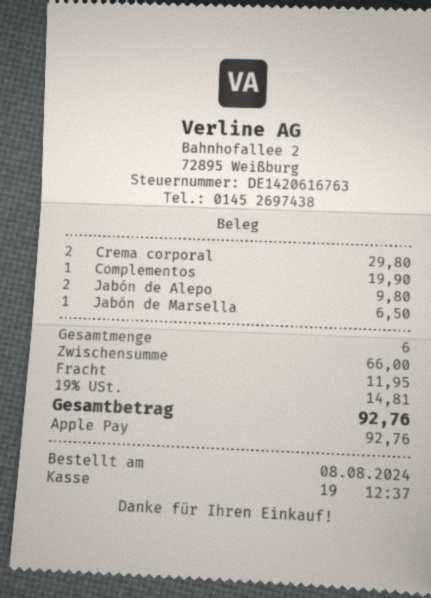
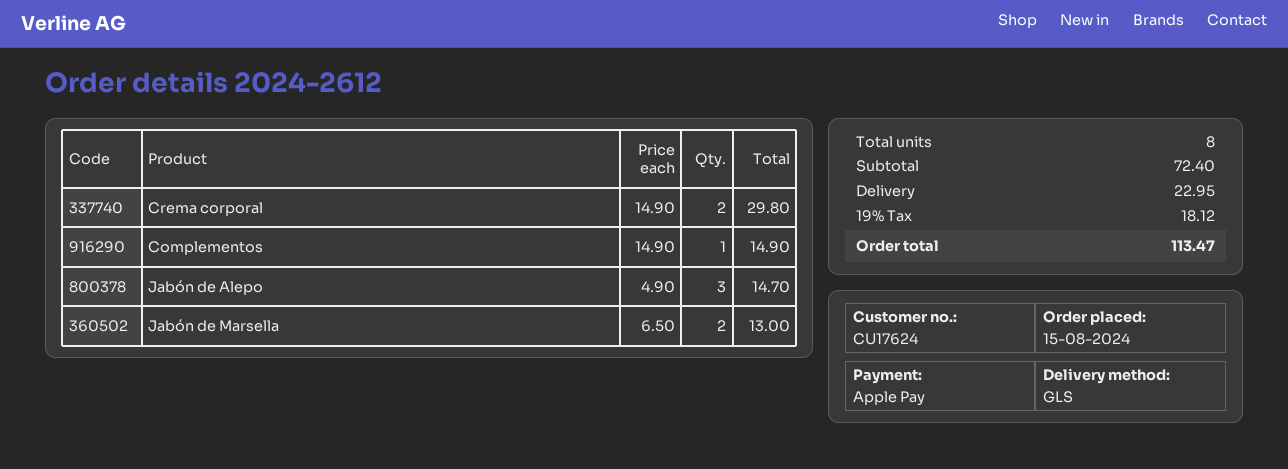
order date: 2024-08-08 -> 2024-08-15
Complementos: 1 for 19.90 -> 1 for 14.90
Jabón de Alepo: 2 for 9.80 -> 3 for 14.70
Jabón de Marsella: 1 for 6.50 -> 2 for 13.00
total quantity: 6 -> 8
subtotal: 66.00 -> 72.40
shipping: 11.95 -> 22.95
tax: 19% = 14.81 -> 19% = 18.12
total: 92.76 -> 113.47

